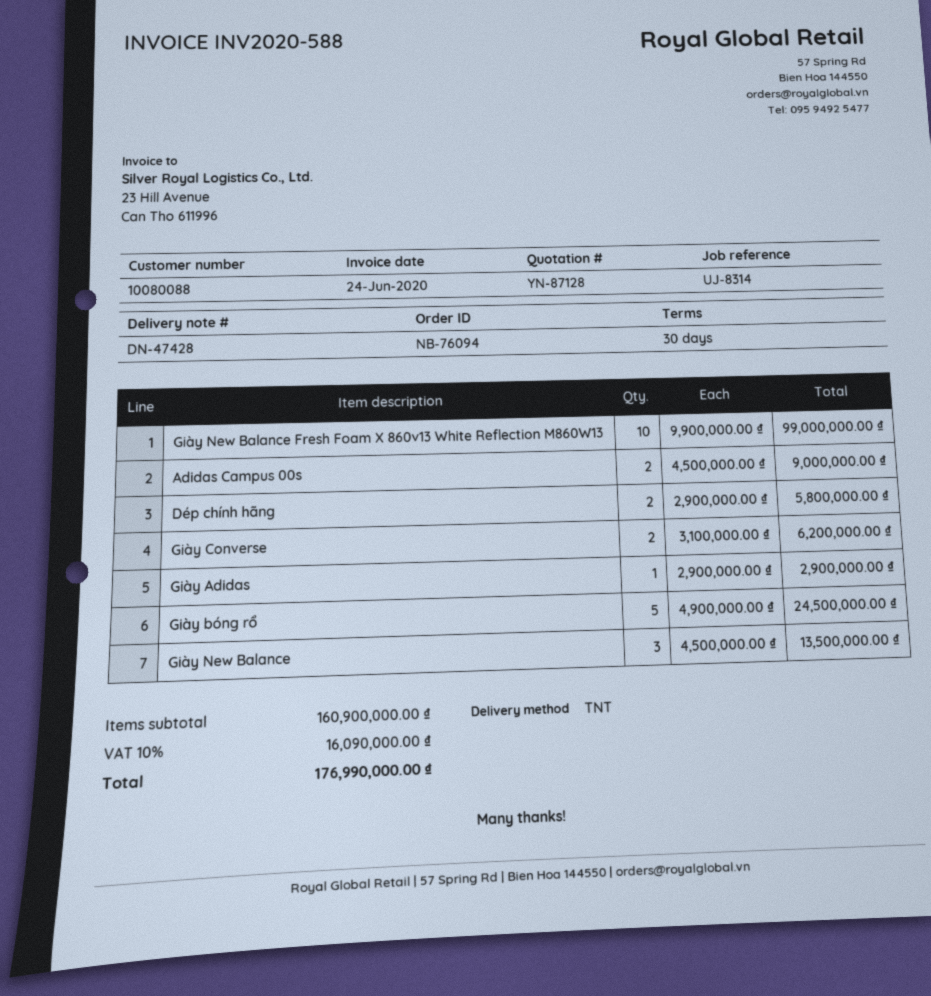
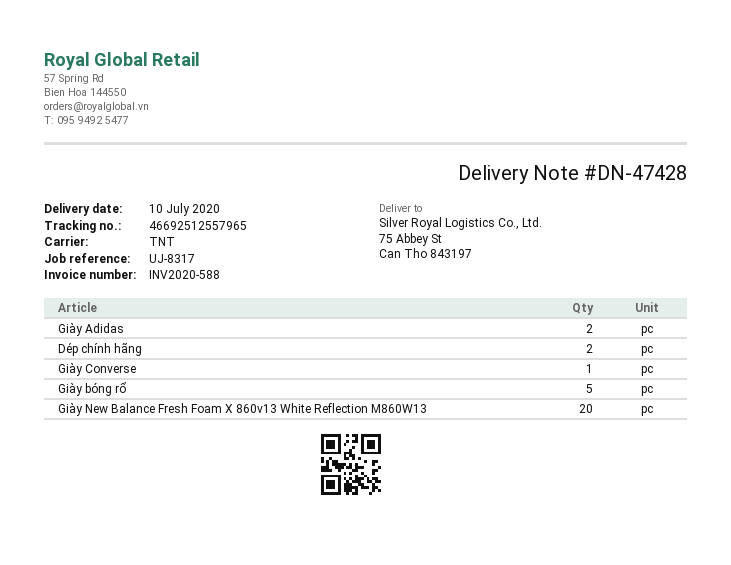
reference: UJ-8314 -> UJ-8317
Giày New Balance Fresh Foam X 860v13 White Reflection M860W13: 10 -> 20
Adidas Campus 00s: 2 -> none
Giày Converse: 2 -> 1
Giày Adidas: 1 -> 2
Giày New Balance: 3 -> none

